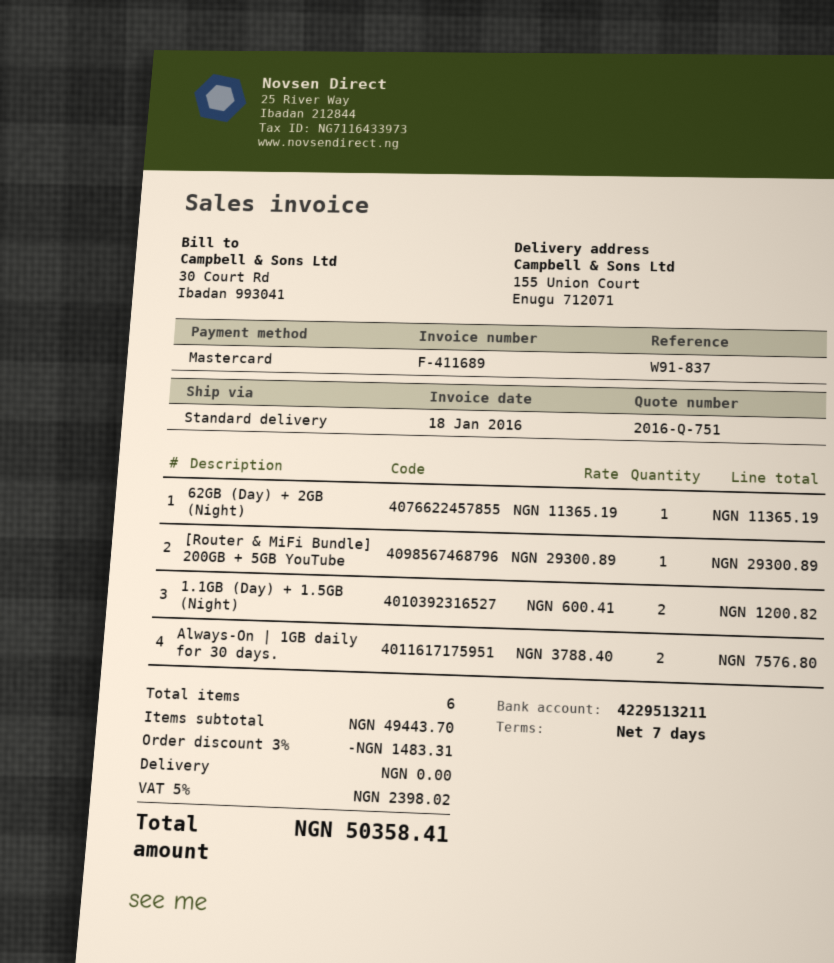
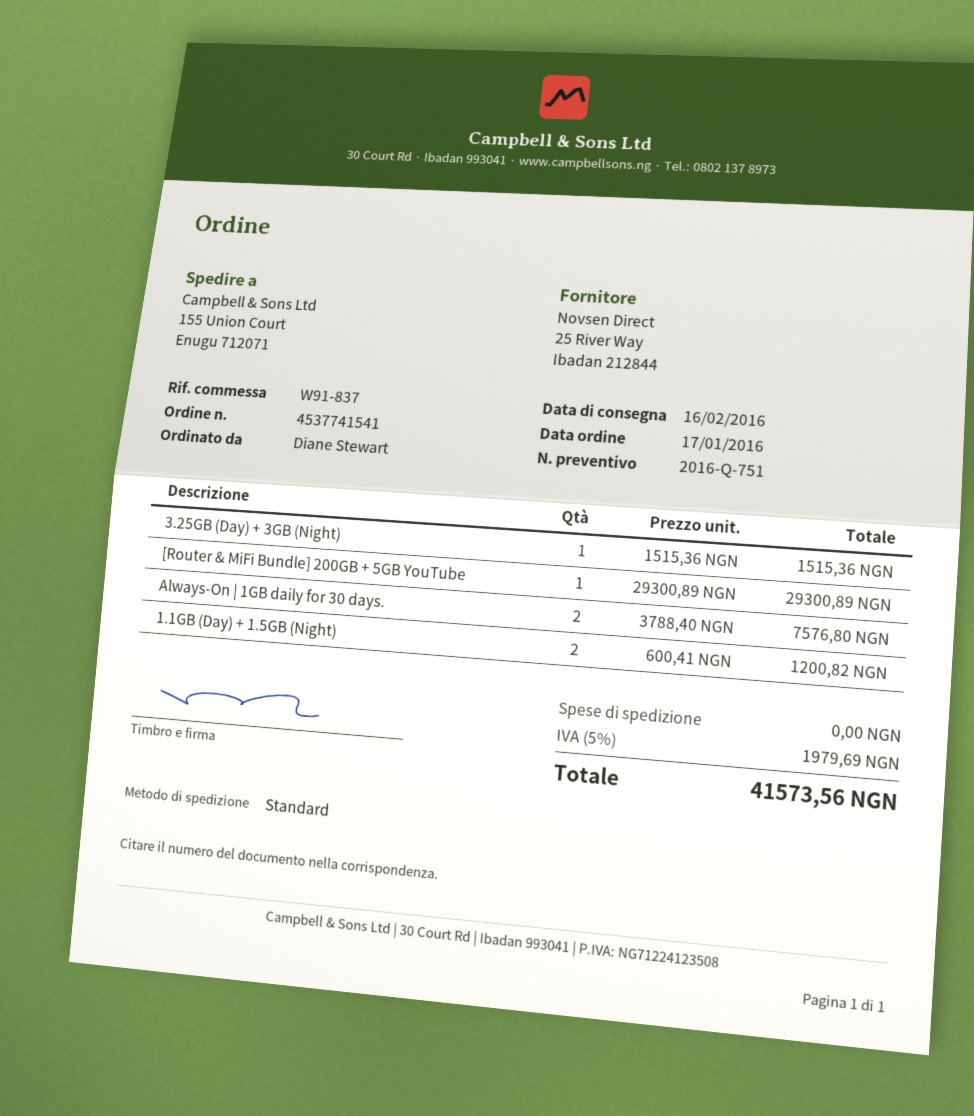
62GB (Day) + 2GB (Night): 1 x 11365.19 = 11365.19 -> none
3.25GB (Day) + 3GB (Night): none -> 1 x 1515.36 = 1515.36
discount: 3% = 1483.31 -> none
tax: 5% = 2398.02 -> 5% = 1979.69
total: 50358.41 -> 41573.56

